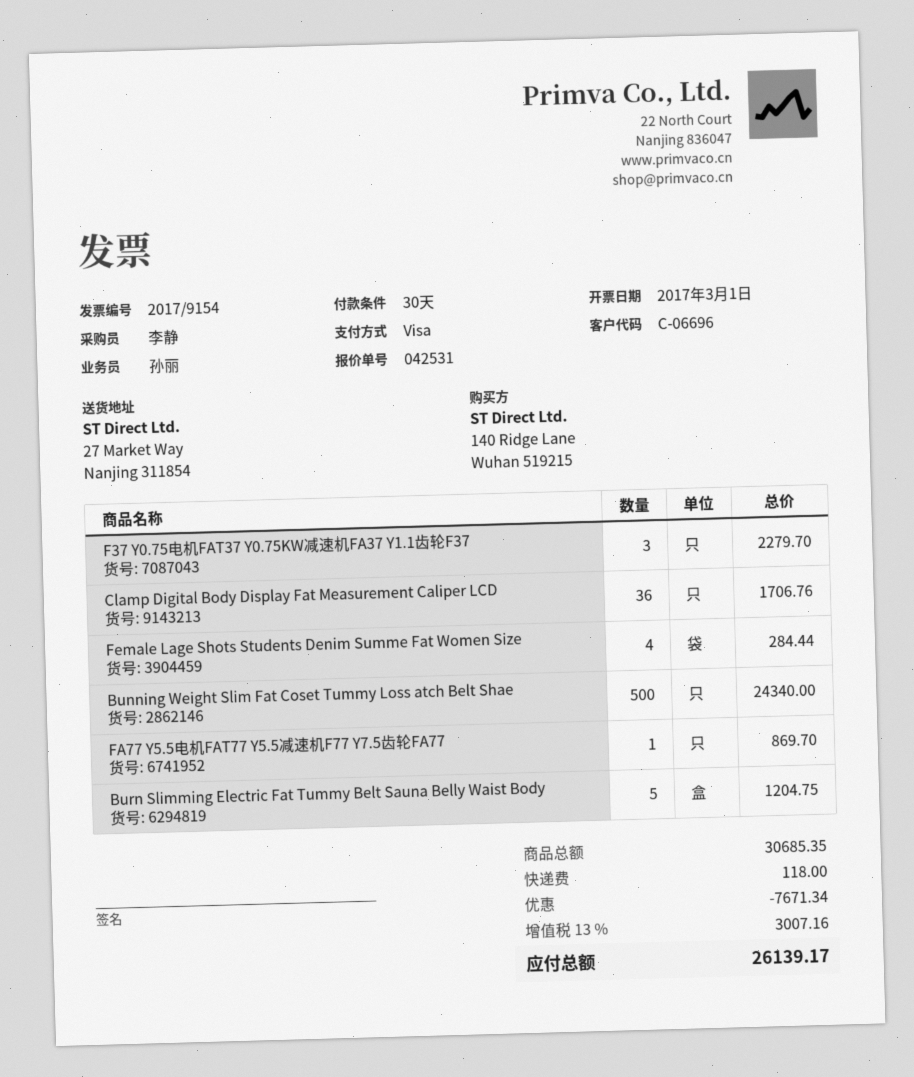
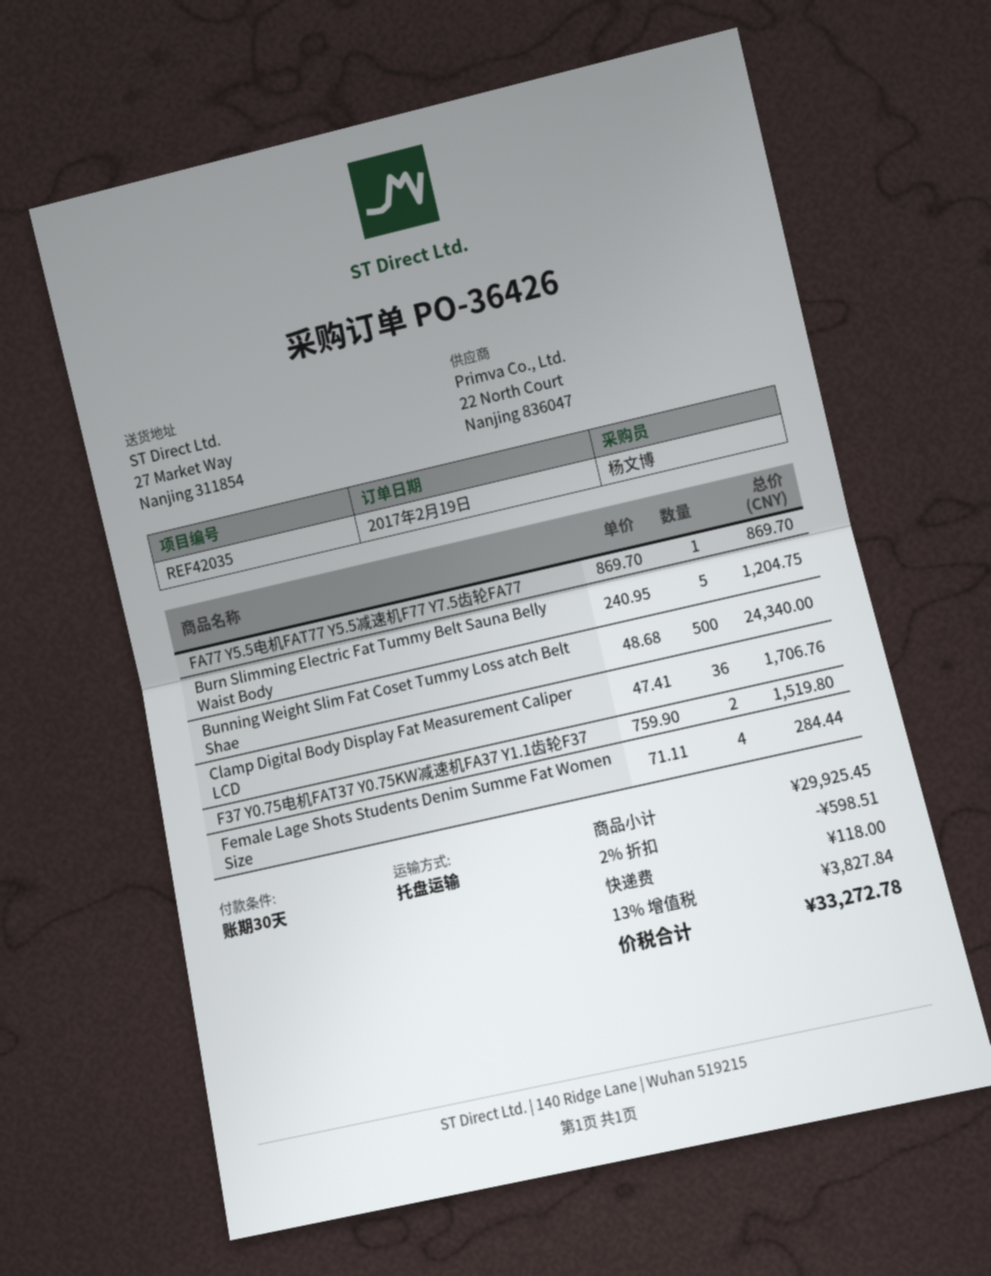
ordered by: 李静 -> 杨文博
F37 Y0.75电机FAT37 Y0.75KW减速机FA37 Y1.1齿轮F37: 3 for 2279.70 -> 2 for 1519.80
subtotal: 30685.35 -> 29925.45
discount: 7671.34 -> 598.51
tax: 13% = 3007.16 -> 13% = 3827.84
total: 26139.17 -> 33272.78

